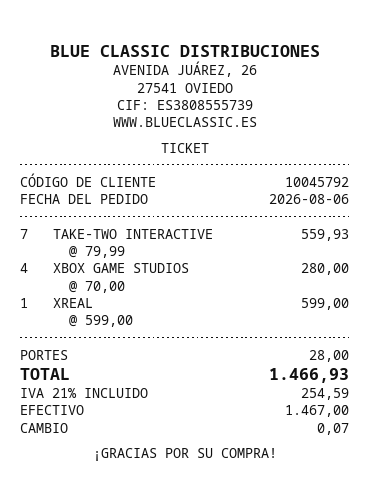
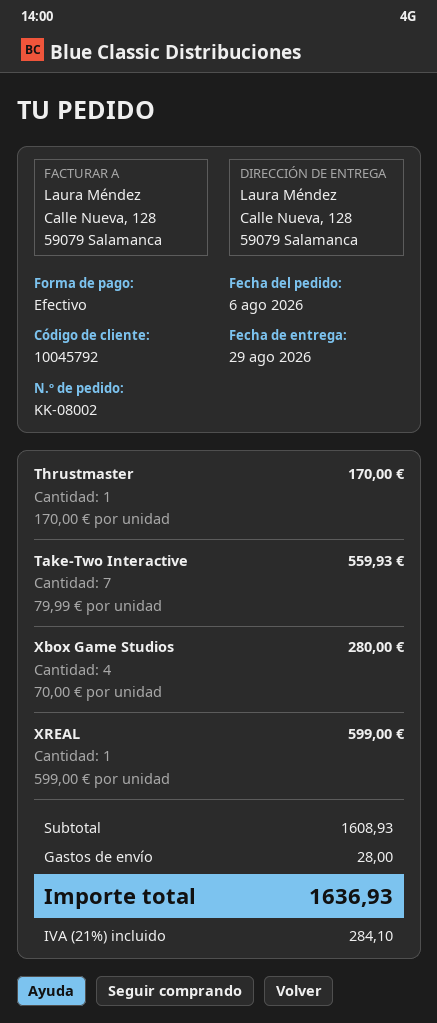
Thrustmaster: none -> 1 x 170.00 = 170.00
tax: 21% = 254.59 -> 21% = 284.10
total: 1466.93 -> 1636.93

